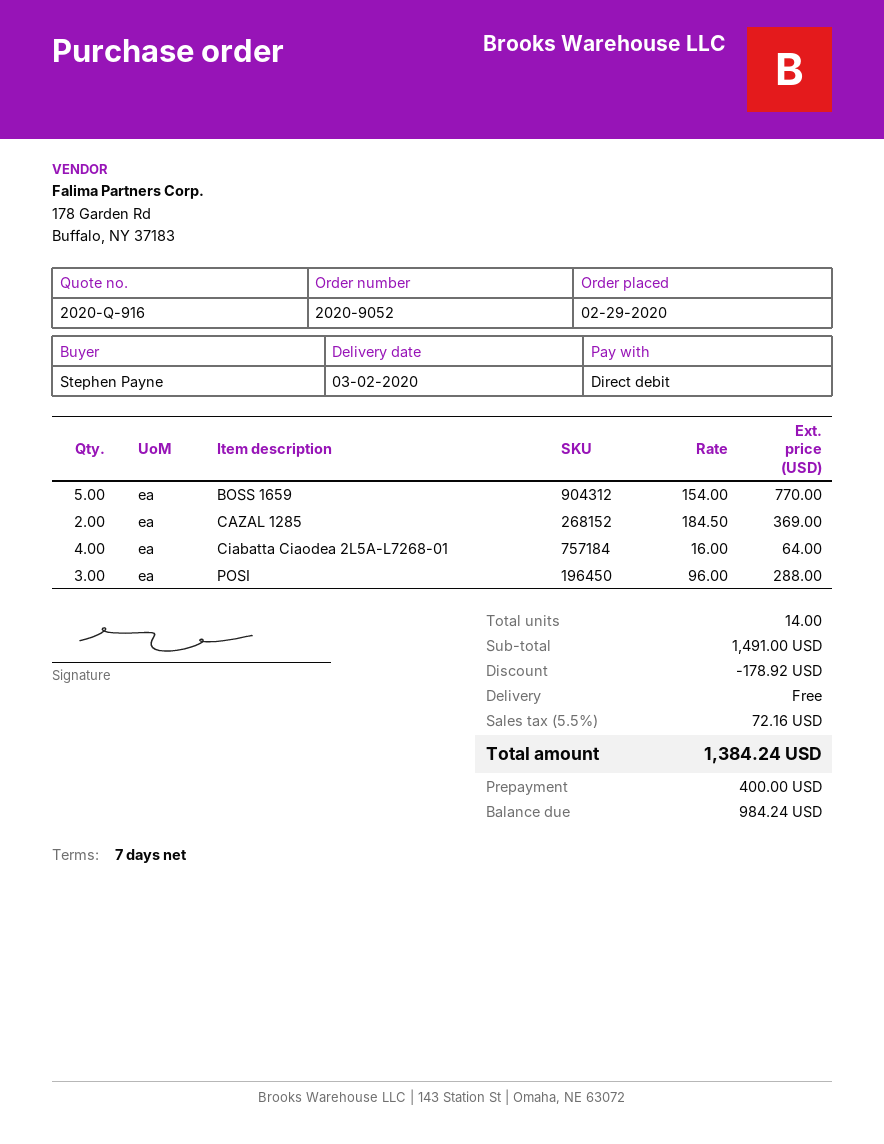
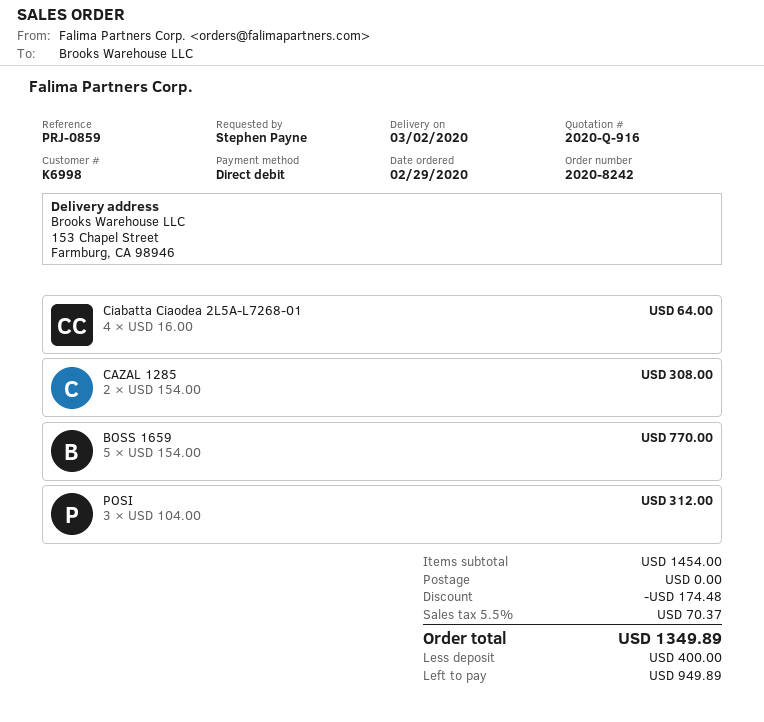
order number: 2020-9052 -> 2020-8242
CAZAL 1285: 2 x 184.50 = 369.00 -> 2 x 154.00 = 308.00
POSI: 3 x 96.00 = 288.00 -> 3 x 104.00 = 312.00
subtotal: 1491.00 -> 1454.00
discount: 178.92 -> 174.48
tax: 5.5% = 72.16 -> 5.5% = 70.37
total: 1384.24 -> 1349.89
balance: 984.24 -> 949.89

